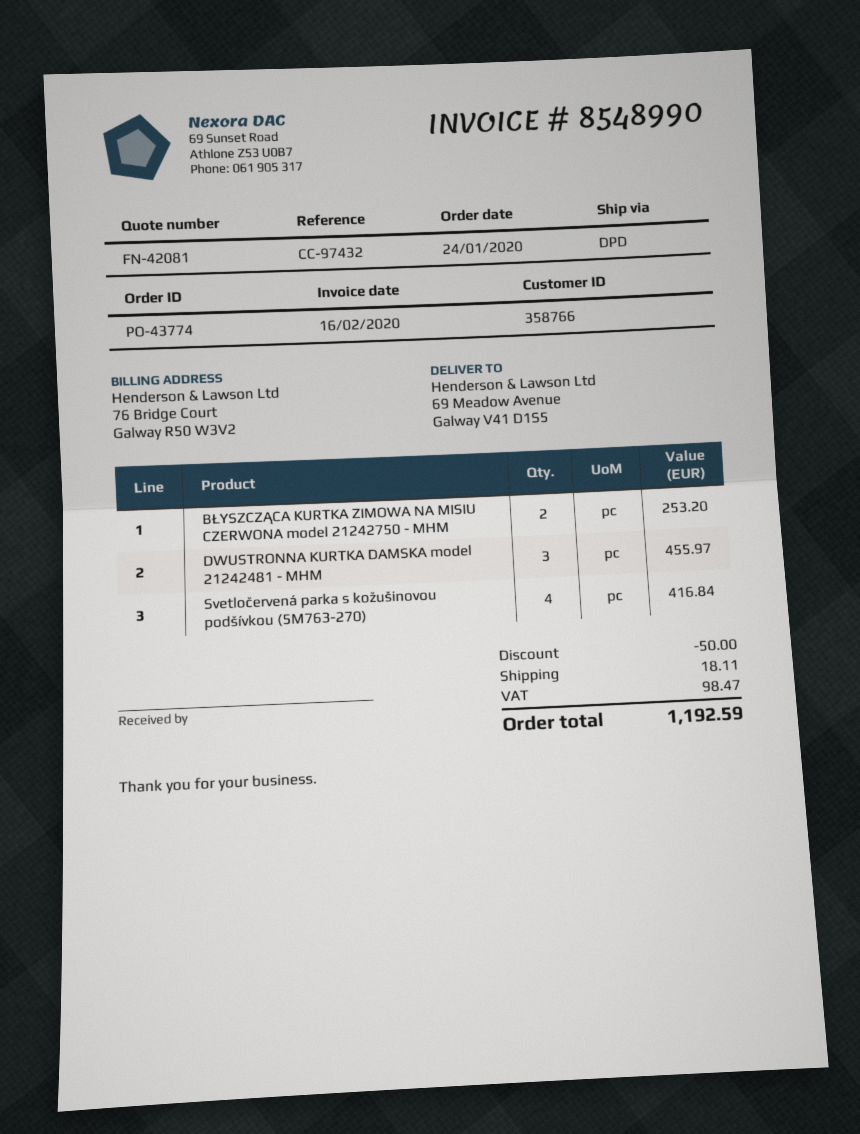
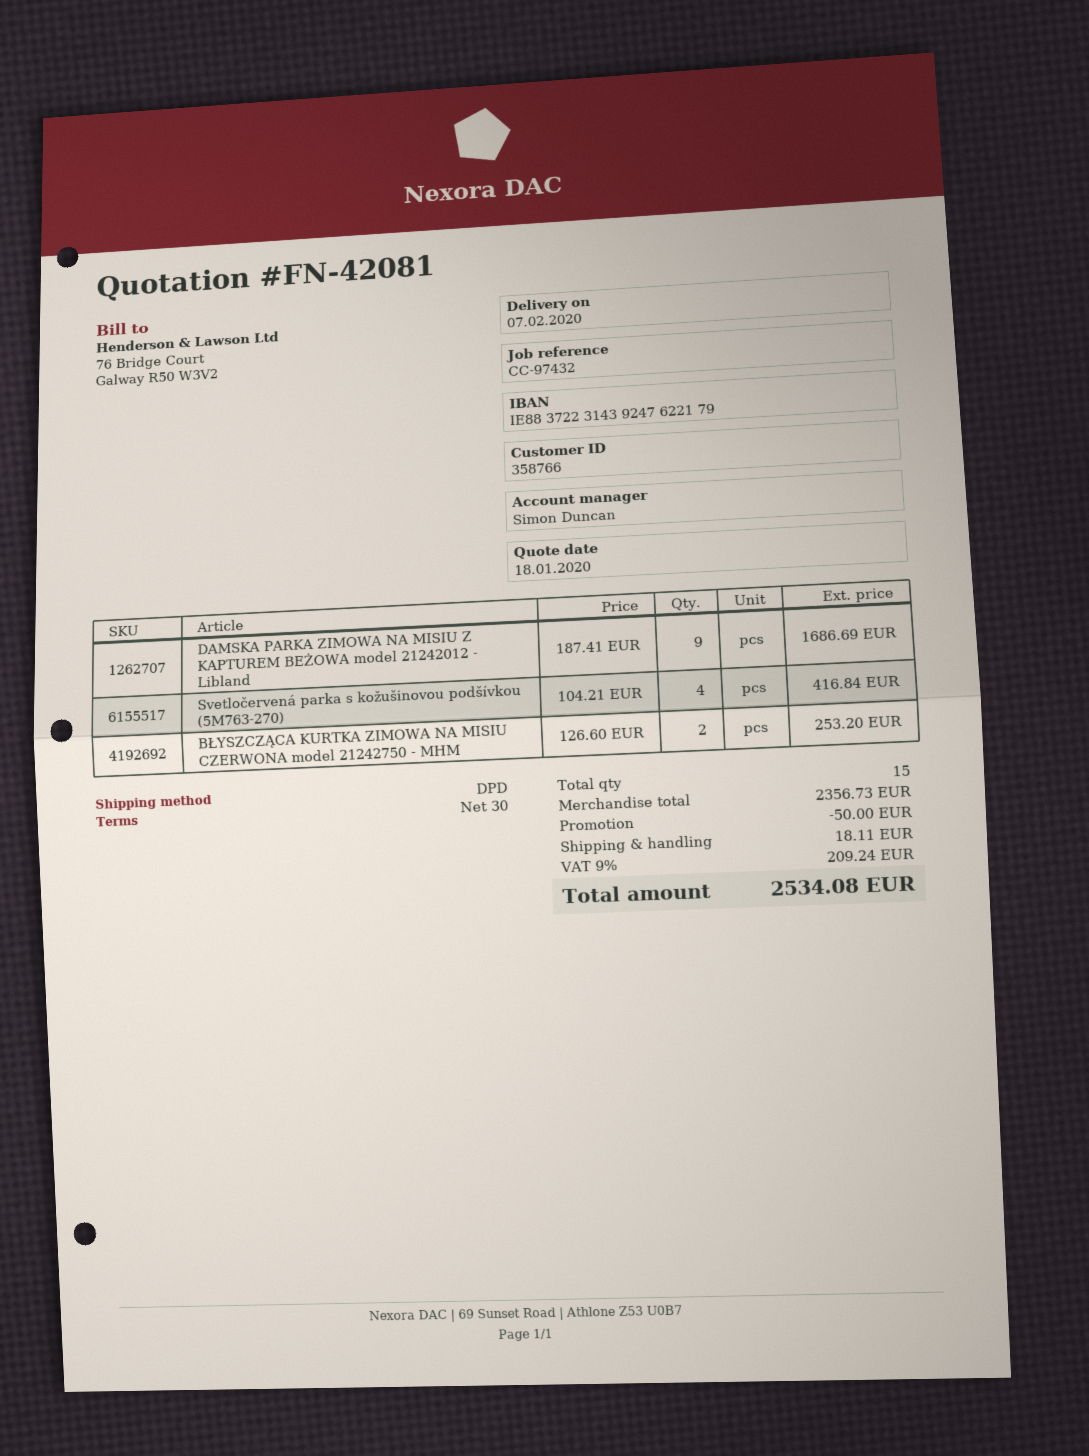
DWUSTRONNA KURTKA DAMSKA model 21242481 - MHM: 3 for 455.97 -> none
DAMSKA PARKA ZIMOWA NA MISIU Z KAPTUREM BEŻOWA model 21242012 - Libland: none -> 9 for 1686.69
tax: 98.47 -> 209.24
total: 1192.59 -> 2534.08

